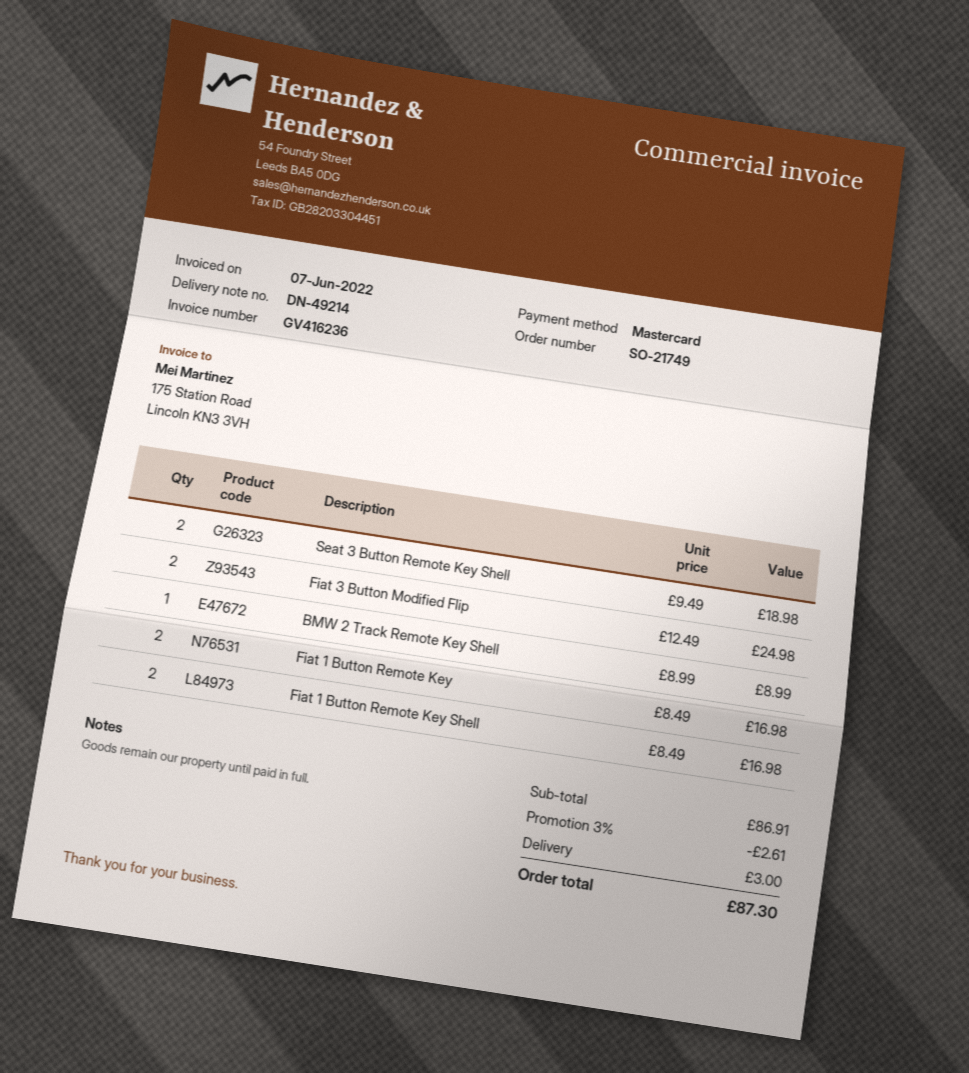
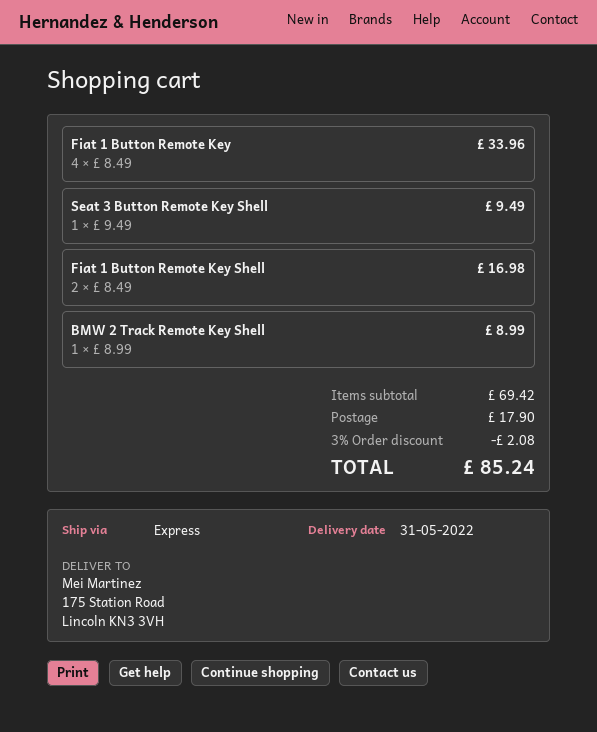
Seat 3 Button Remote Key Shell: 2 x 9.49 = 18.98 -> 1 x 9.49 = 9.49
Fiat 3 Button Modified Flip: 2 x 12.49 = 24.98 -> none
Fiat 1 Button Remote Key: 2 x 8.49 = 16.98 -> 4 x 8.49 = 33.96
subtotal: 86.91 -> 69.42
discount: 3% = 2.61 -> 3% = 2.08
shipping: 3.00 -> 17.90
total: 87.30 -> 85.24

